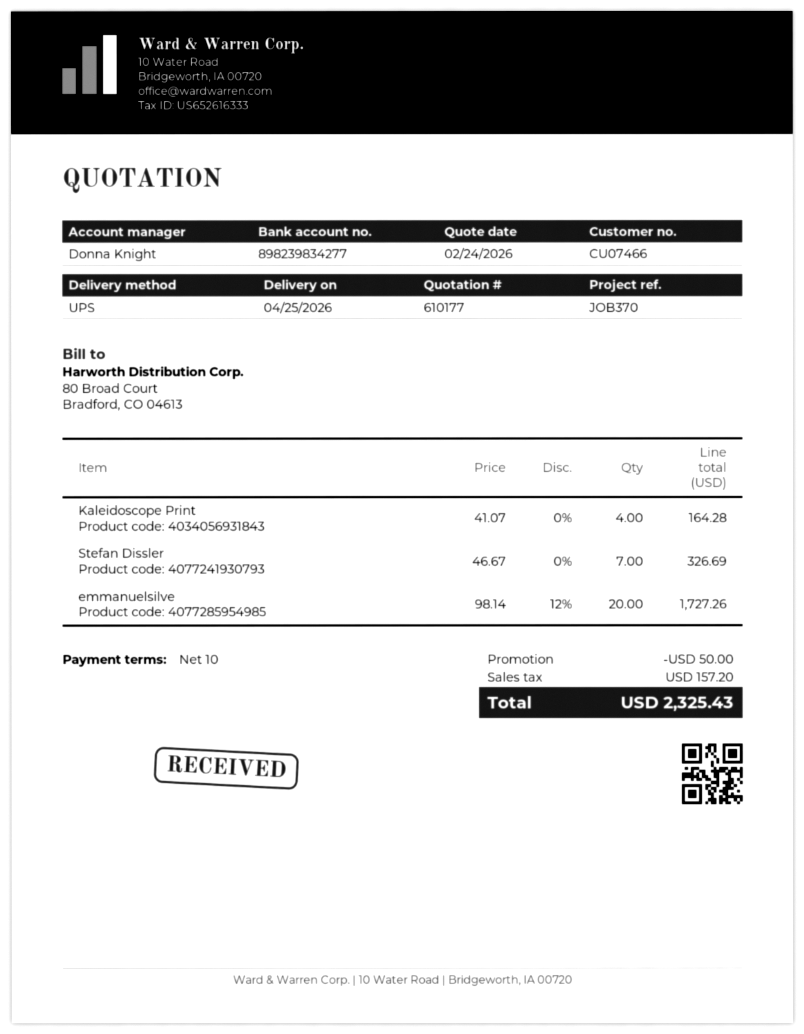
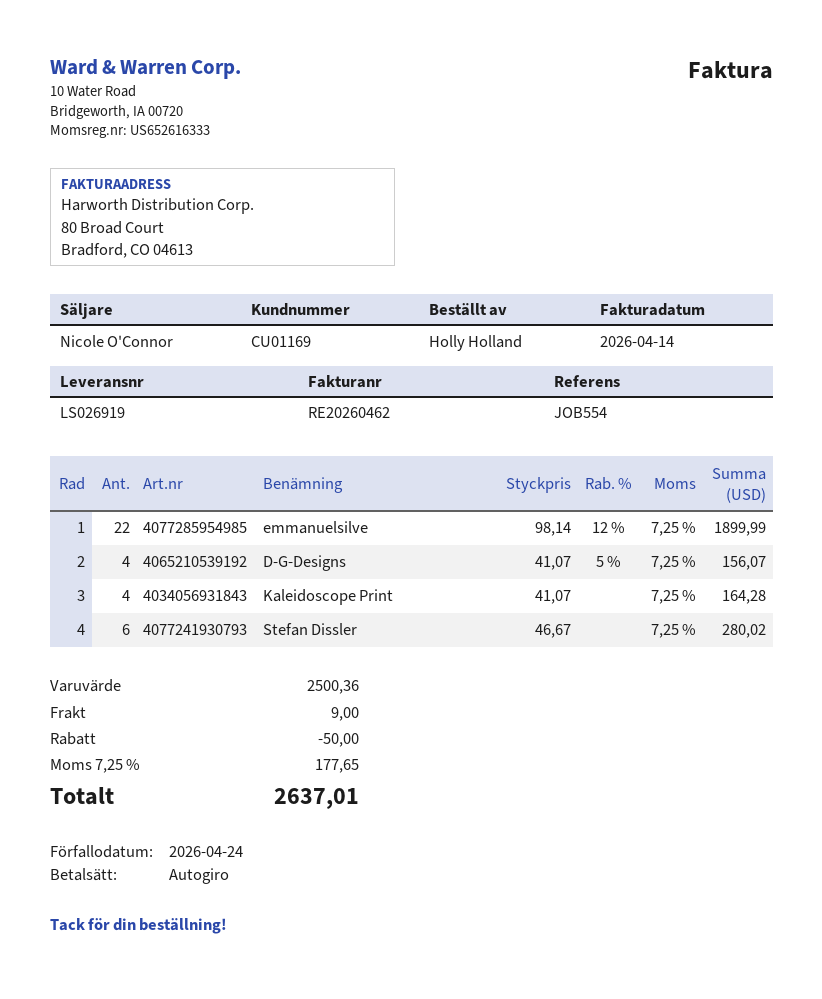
customer number: CU07466 -> CU01169
reference: JOB370 -> JOB554
sales rep: Donna Knight -> Nicole O'Connor
Stefan Dissler: 7 x 46.67 = 326.69 -> 6 x 46.67 = 280.02
emmanuelsilve: 20 x 98.14 - 12% = 1727.26 -> 22 x 98.14 - 12% = 1899.99
D-G-Designs: none -> 4 x 41.07 - 5% = 156.07
shipping: none -> 9.00
tax: 157.20 -> 177.65
total: 2325.43 -> 2637.01

